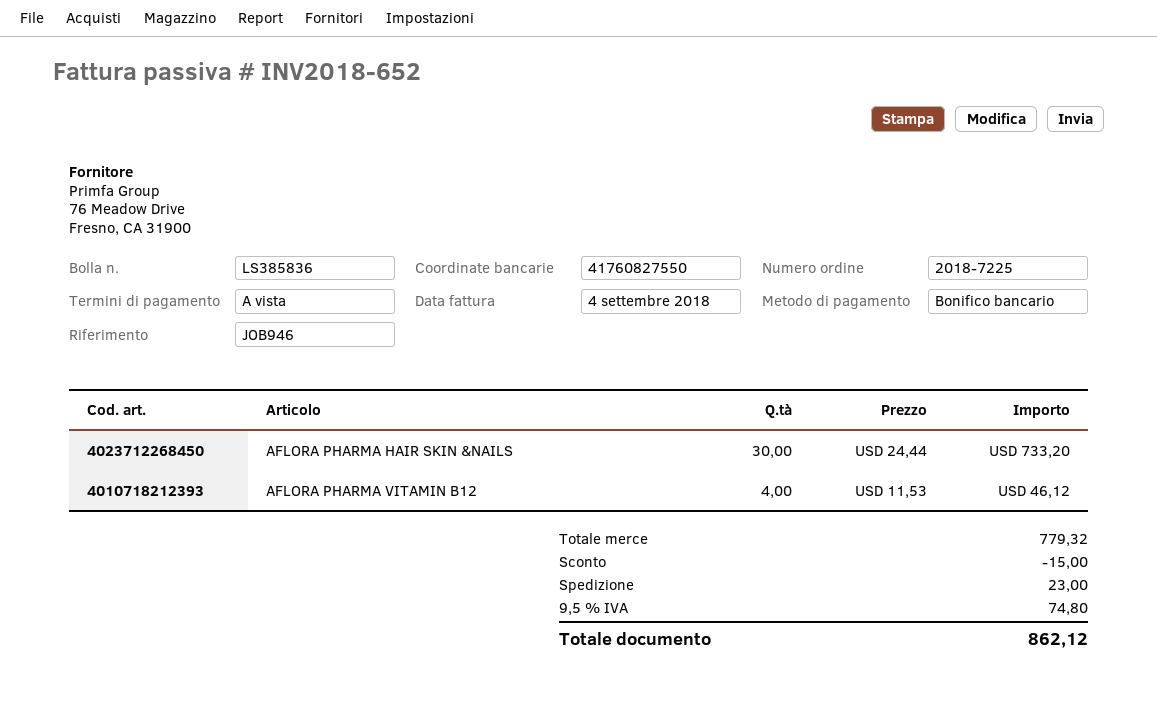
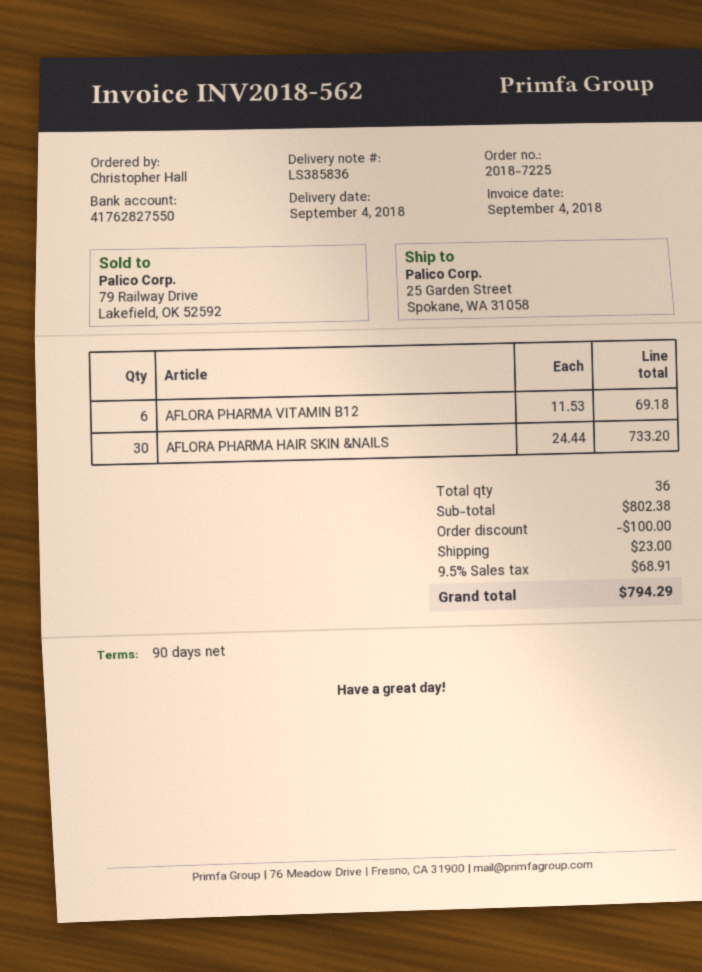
invoice number: INV2018-652 -> INV2018-562
payment terms: on receipt -> 90 days
bank account: 41760827550 -> 41762827550
AFLORA PHARMA VITAMIN B12: 4 x 11.53 = 46.12 -> 6 x 11.53 = 69.18
subtotal: 779.32 -> 802.38
discount: 15.00 -> 100.00
tax: 9.5% = 74.80 -> 9.5% = 68.91
total: 862.12 -> 794.29

